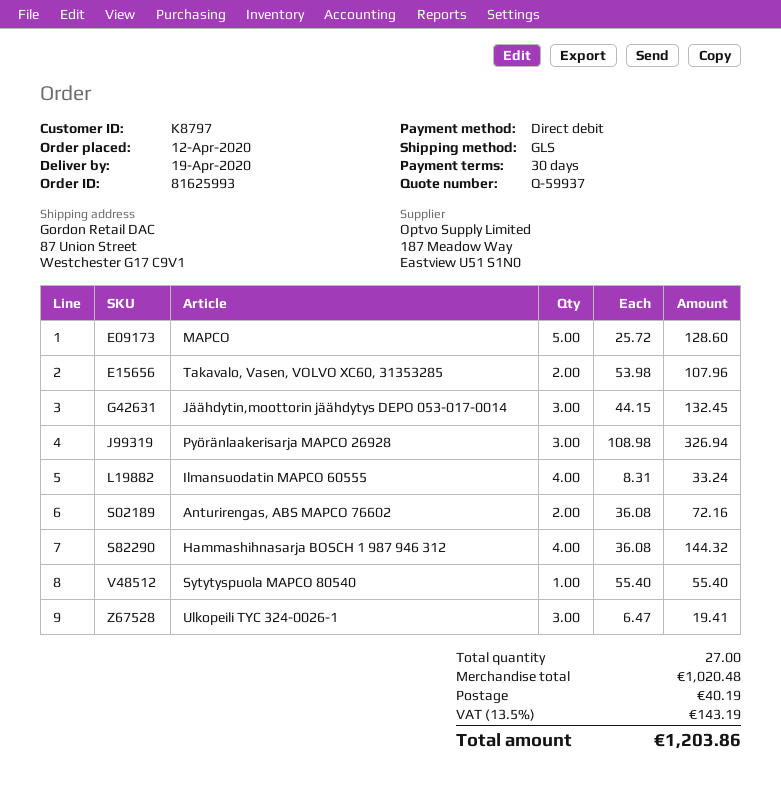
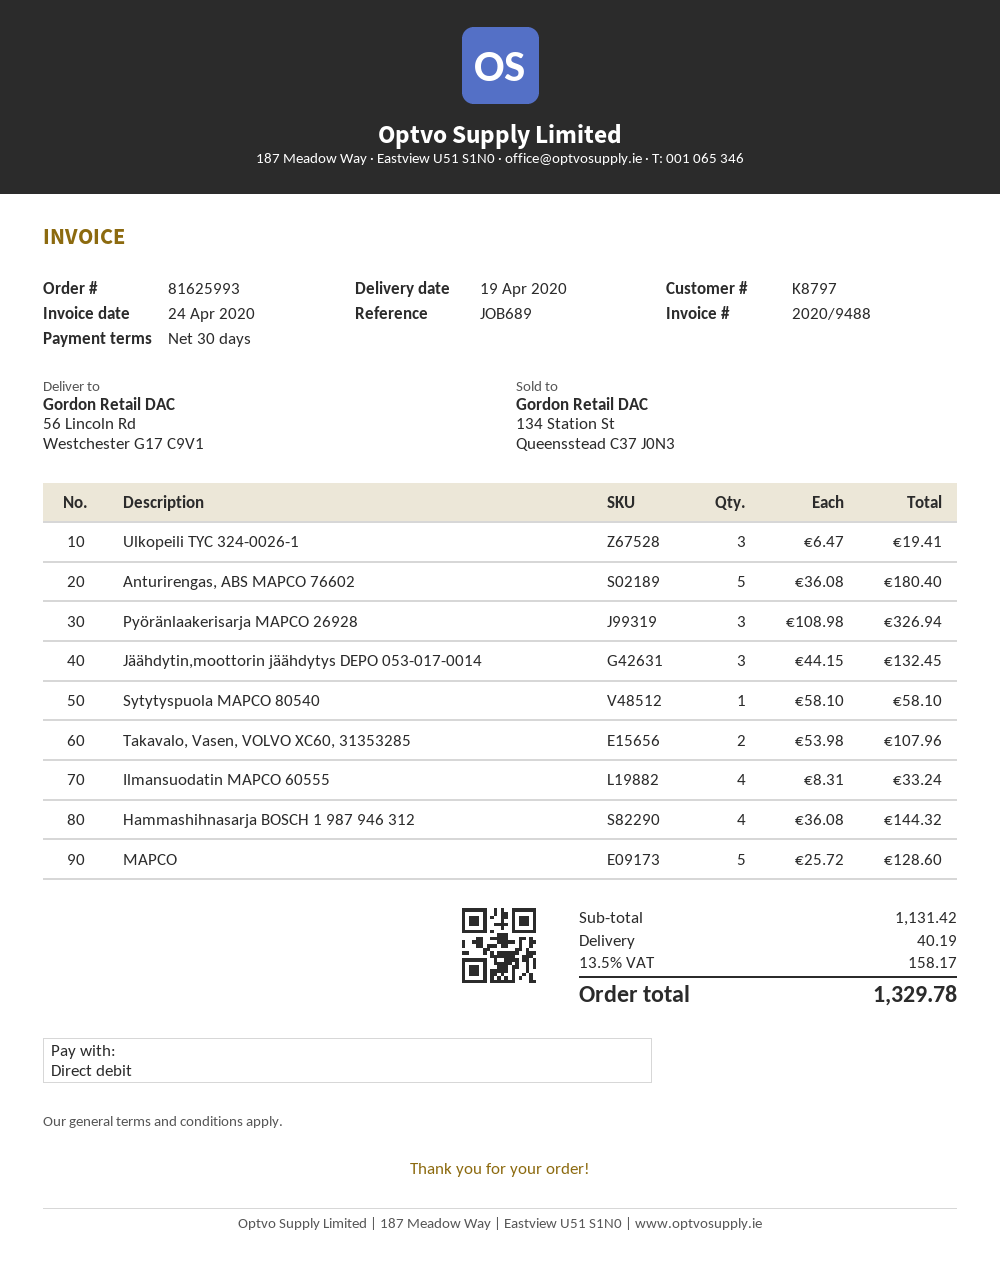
ship to: 87 Union Street, Westchester G17 C9V1 -> 56 Lincoln Rd, Westchester G17 C9V1
Anturirengas, ABS MAPCO 76602: 2 x 36.08 = 72.16 -> 5 x 36.08 = 180.40
Sytytyspuola MAPCO 80540: 1 x 55.40 = 55.40 -> 1 x 58.10 = 58.10
subtotal: 1020.48 -> 1131.42
tax: 13.5% = 143.19 -> 13.5% = 158.17
total: 1203.86 -> 1329.78

